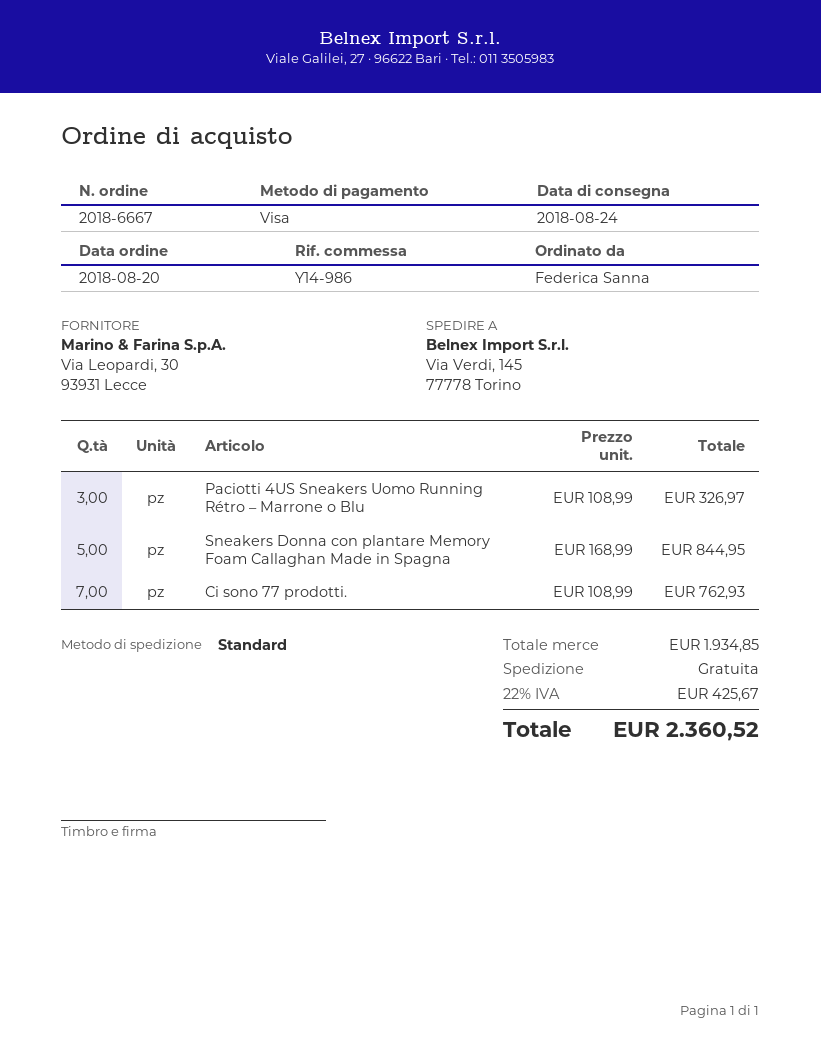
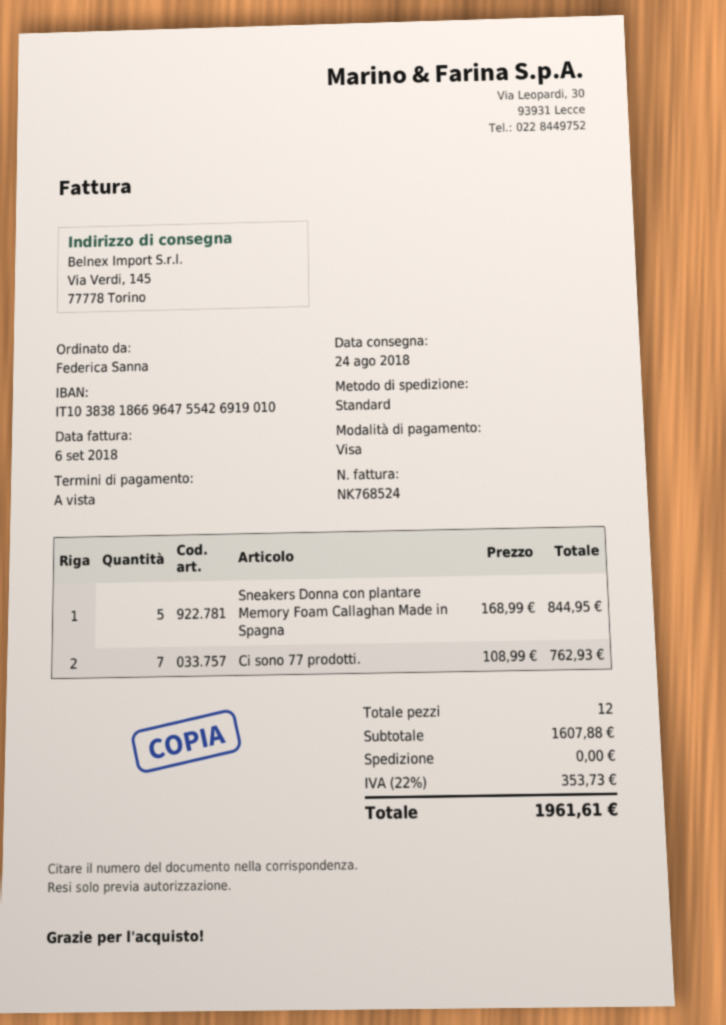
Paciotti 4US Sneakers Uomo Running Rétro – Marrone o Blu: 3 x 108.99 = 326.97 -> none
subtotal: 1934.85 -> 1607.88
tax: 22% = 425.67 -> 22% = 353.73
total: 2360.52 -> 1961.61

